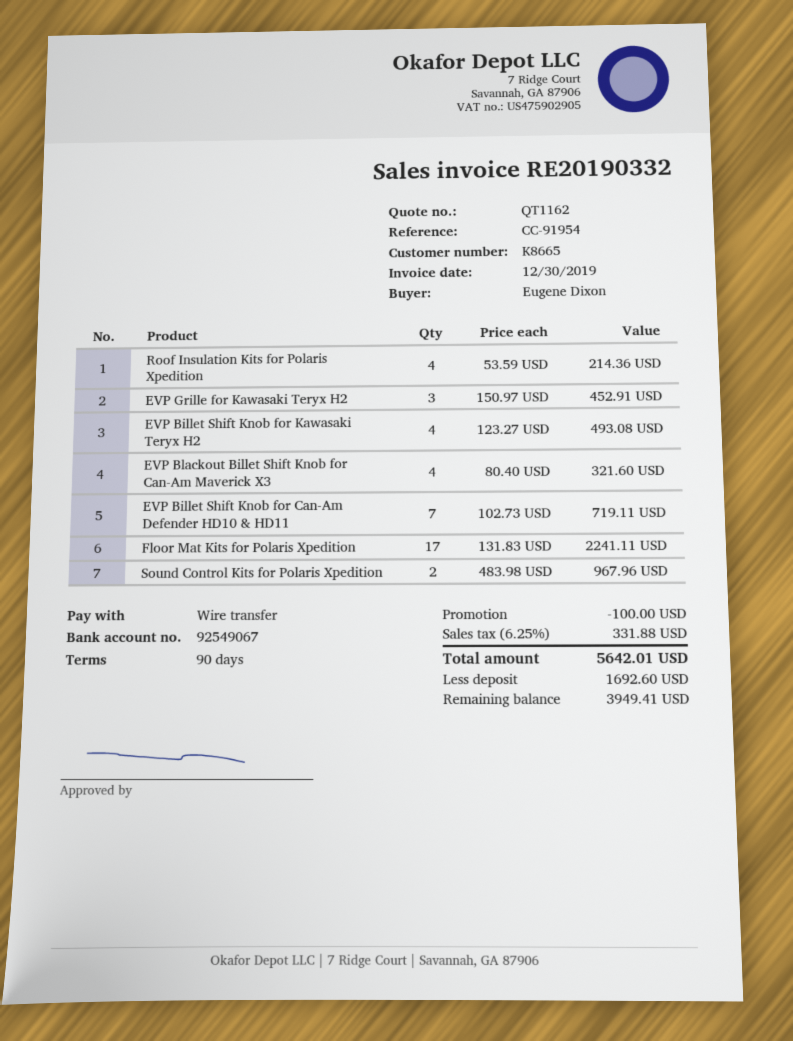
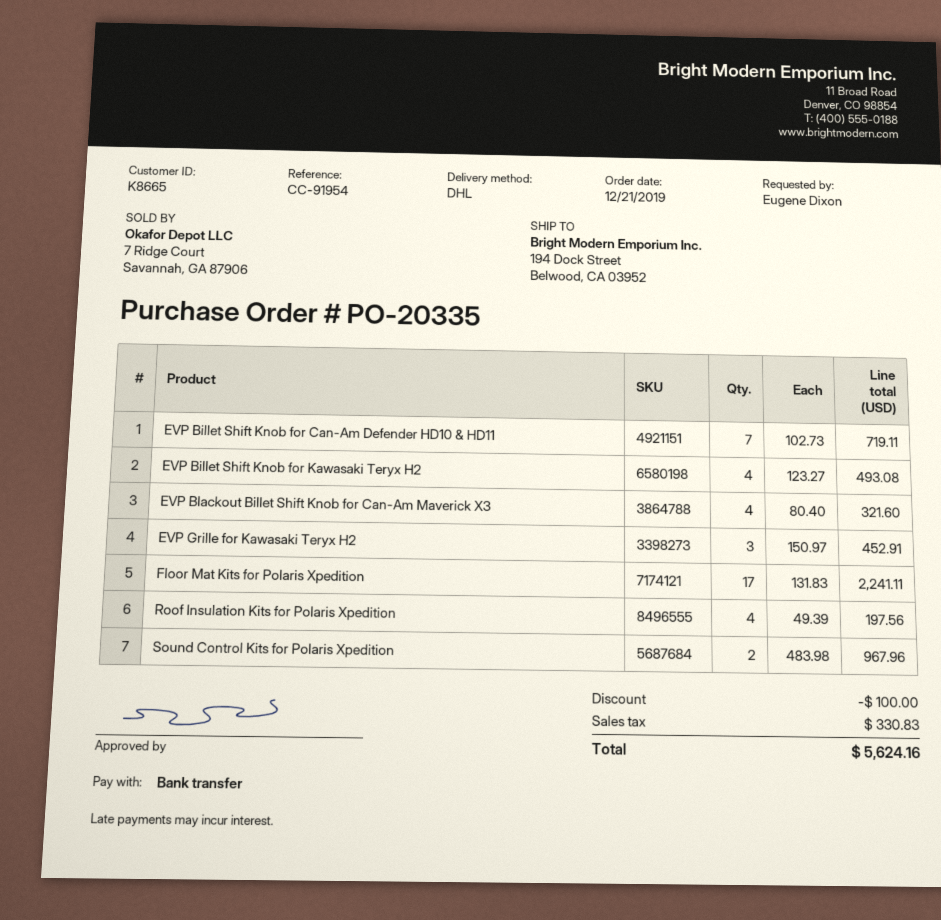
Roof Insulation Kits for Polaris Xpedition: 4 x 53.59 = 214.36 -> 4 x 49.39 = 197.56
tax: 331.88 -> 330.83
total: 5642.01 -> 5624.16

